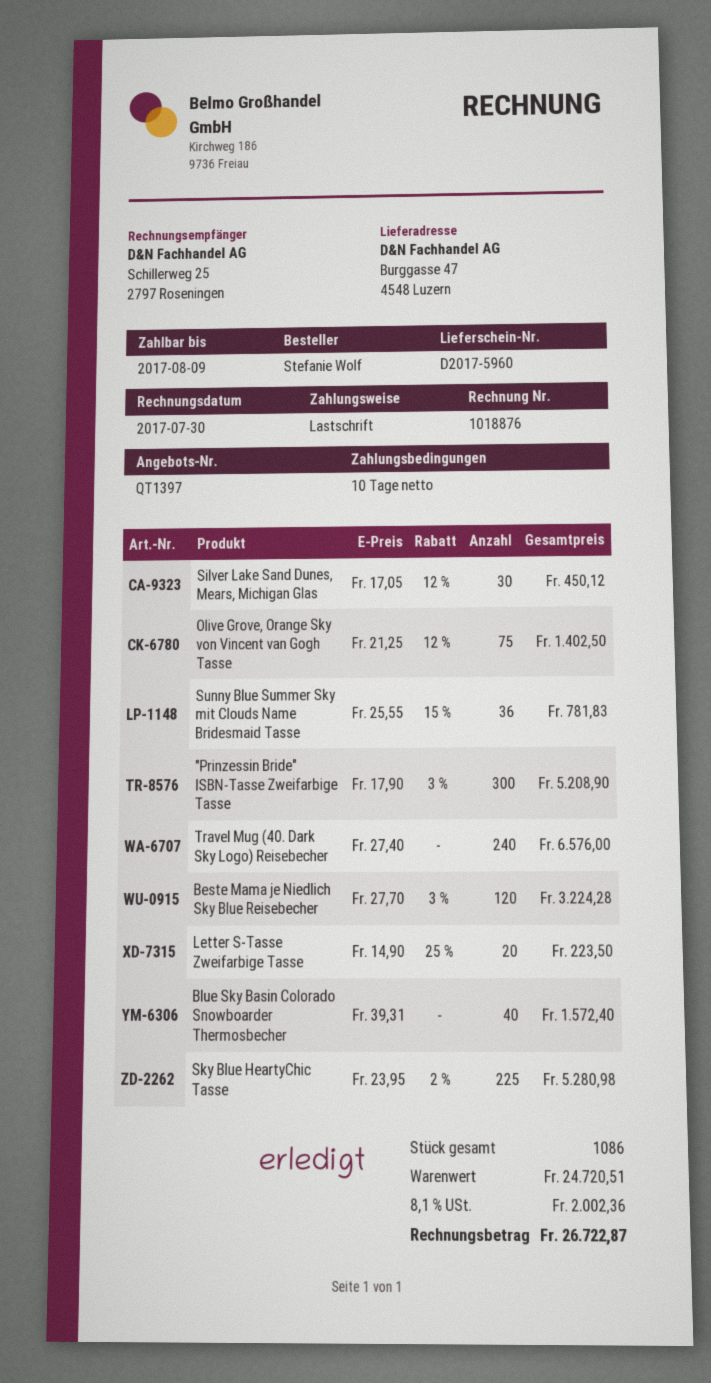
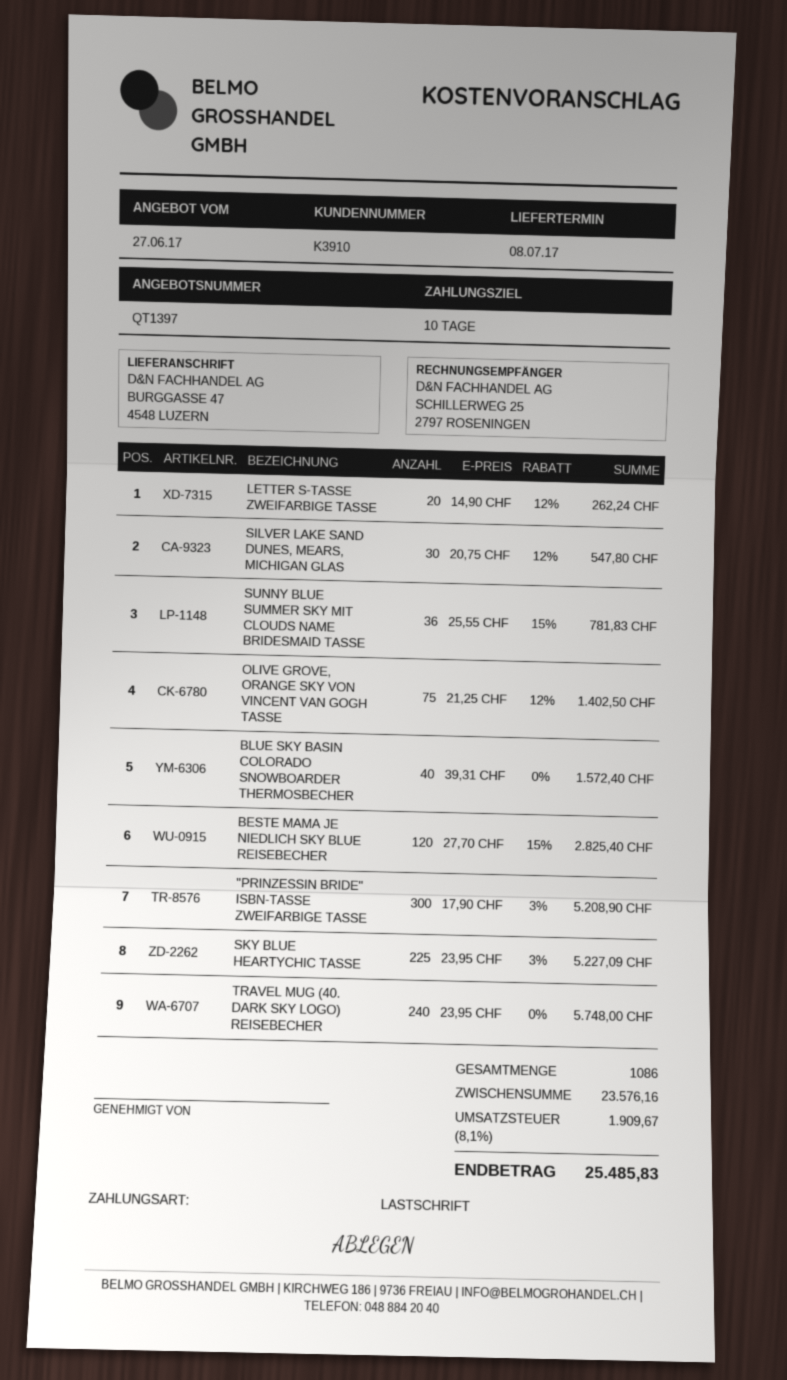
Silver Lake Sand Dunes, Mears, Michigan Glas: 30 x 17.05 - 12% = 450.12 -> 30 x 20.75 - 12% = 547.80
Travel Mug (40. Dark Sky Logo) Reisebecher: 240 x 27.40 = 6576.00 -> 240 x 23.95 = 5748.00
Beste Mama je Niedlich Sky Blue Reisebecher: 120 x 27.70 - 3% = 3224.28 -> 120 x 27.70 - 15% = 2825.40
Letter S-Tasse Zweifarbige Tasse: 20 x 14.90 - 25% = 223.50 -> 20 x 14.90 - 12% = 262.24
Sky Blue HeartyChic Tasse: 225 x 23.95 - 2% = 5280.98 -> 225 x 23.95 - 3% = 5227.09
subtotal: 24720.51 -> 23576.16
tax: 8.1% = 2002.36 -> 8.1% = 1909.67
total: 26722.87 -> 25485.83

